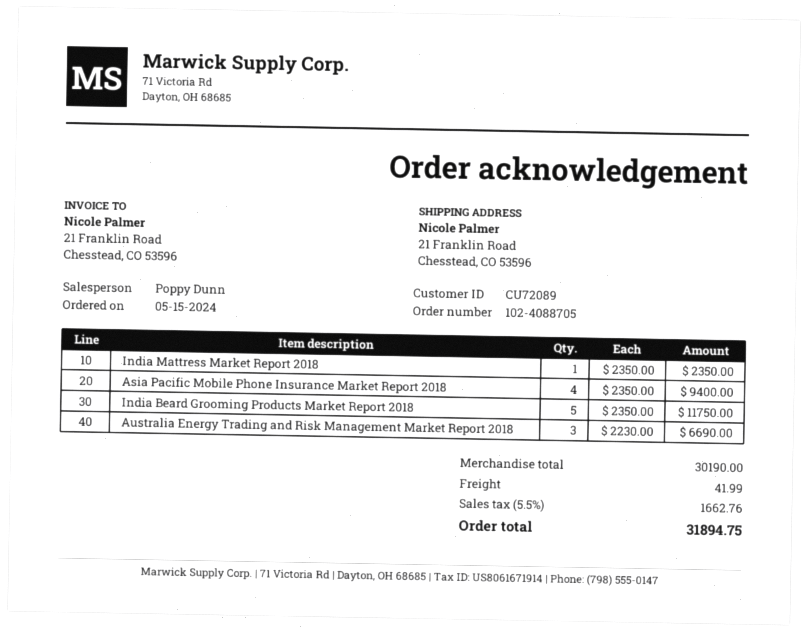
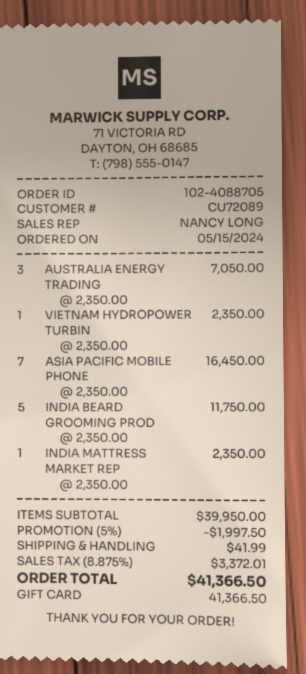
sales rep: Poppy Dunn -> NANCY LONG
Asia Pacific Mobile Phone Insurance Market Report 2018: 4 x 2350.00 = 9400.00 -> 7 x 2350.00 = 16450.00
Australia Energy Trading and Risk Management Market Report 2018: 3 x 2230.00 = 6690.00 -> 3 x 2350.00 = 7050.00
VIETNAM HYDROPOWER TURBIN: none -> 1 x 2350.00 = 2350.00
subtotal: 30190.00 -> 39950.00
discount: none -> 5% = 1997.50
tax: 5.5% = 1662.76 -> 8.875% = 3372.01
total: 31894.75 -> 41366.50

